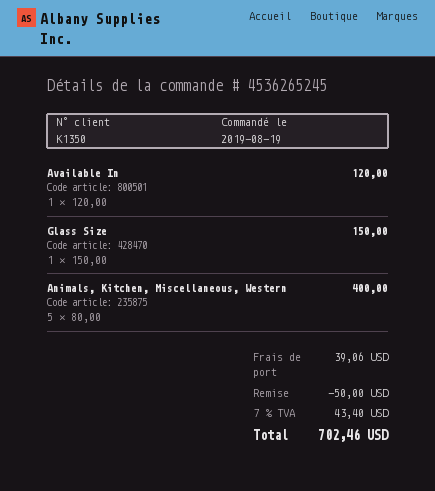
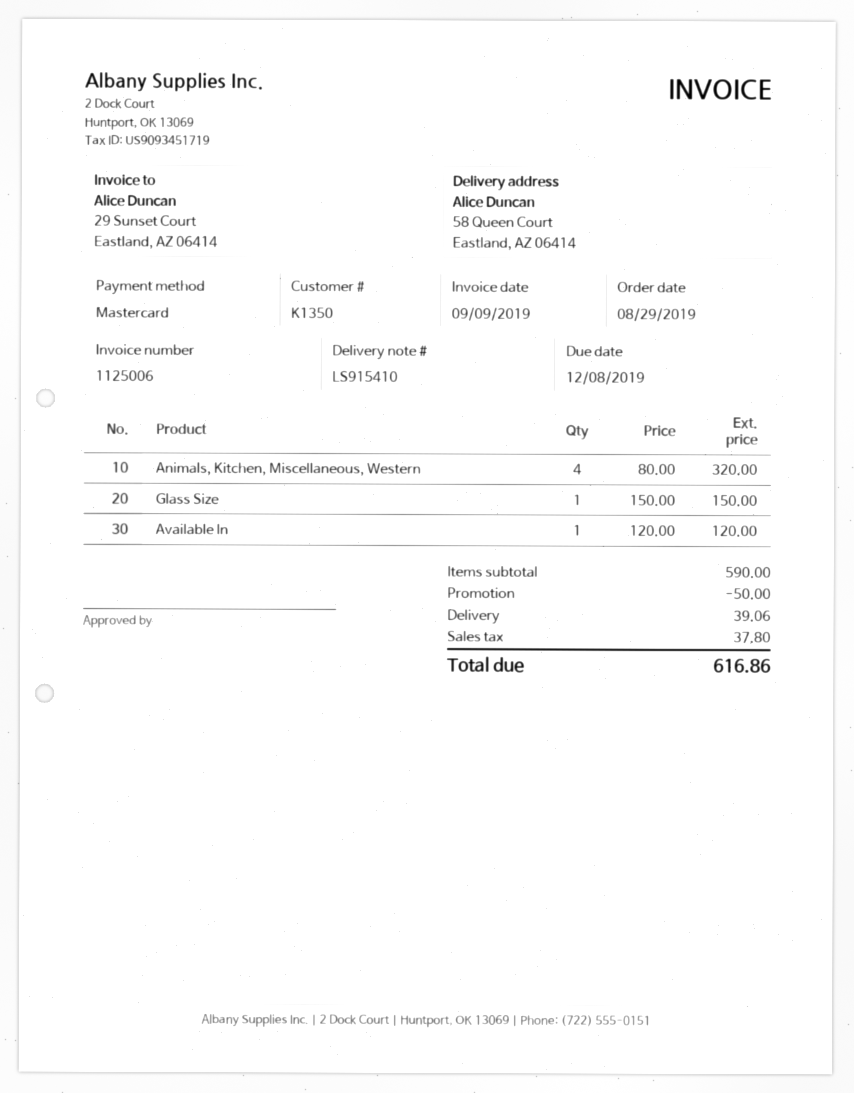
order date: 2019-08-19 -> 2019-08-29
Animals, Kitchen, Miscellaneous, Western: 5 x 80.00 = 400.00 -> 4 x 80.00 = 320.00
tax: 43.40 -> 37.80
total: 702.46 -> 616.86

